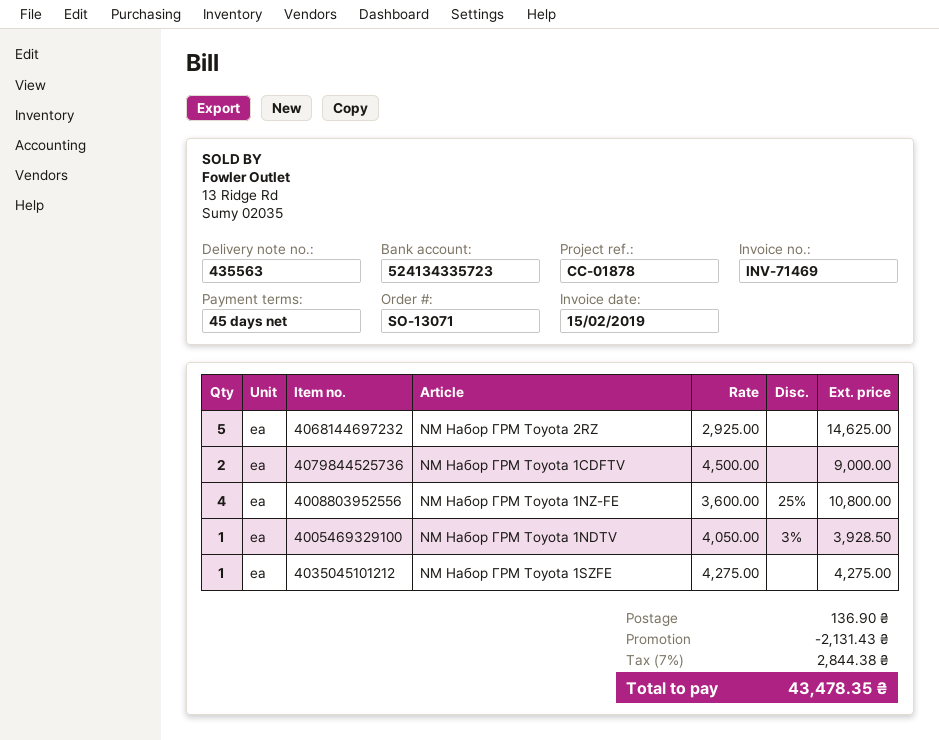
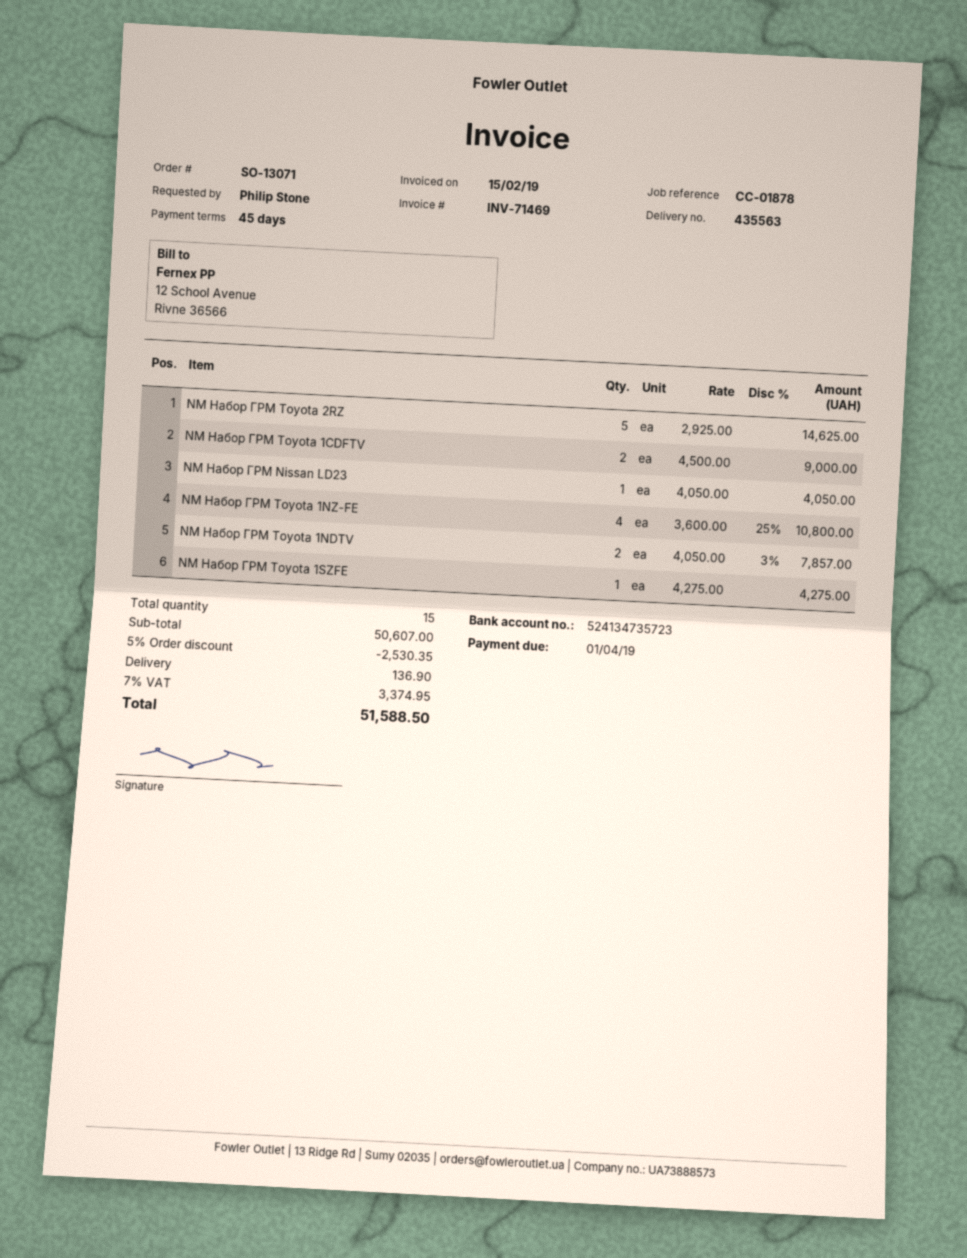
bank account: 524134335723 -> 524134735723
NM Набор ГРМ Toyota 1NDTV: 1 x 4050.00 - 3% = 3928.50 -> 2 x 4050.00 - 3% = 7857.00
NM Набор ГРМ Nissan LD23: none -> 1 x 4050.00 = 4050.00
discount: 2131.43 -> 2530.35
tax: 7% = 2844.38 -> 7% = 3374.95
total: 43478.35 -> 51588.50

